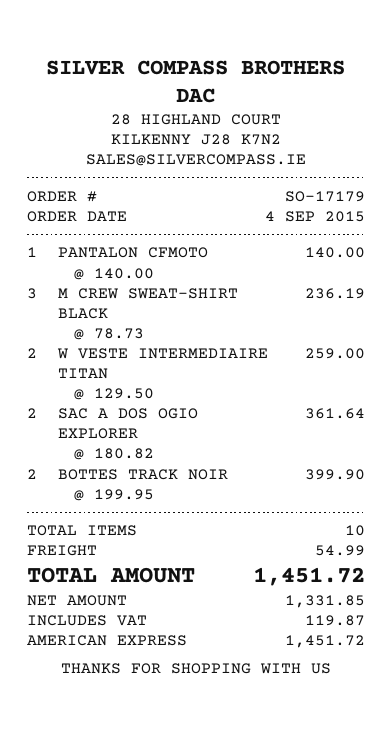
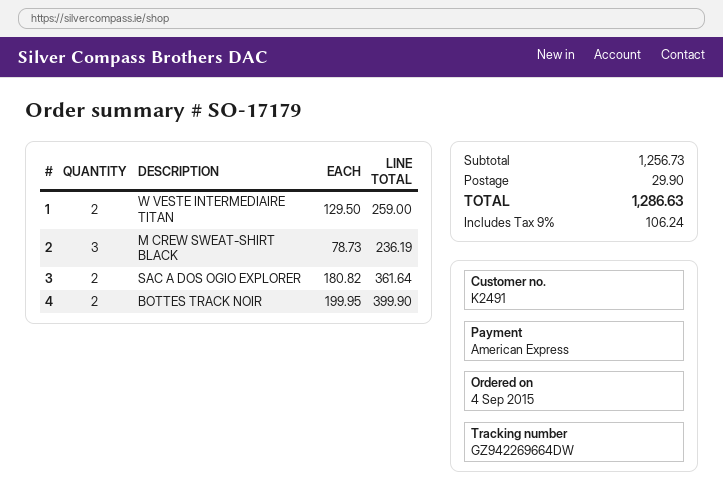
PANTALON CFMOTO: 1 x 140.00 = 140.00 -> none
shipping: 54.99 -> 29.90
tax: 119.87 -> 106.24
total: 1451.72 -> 1286.63

